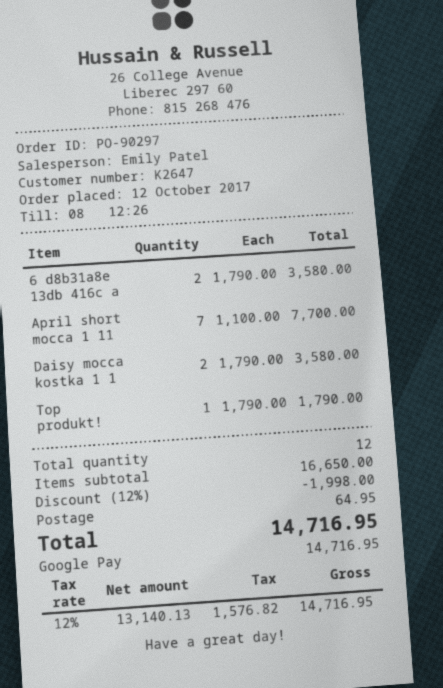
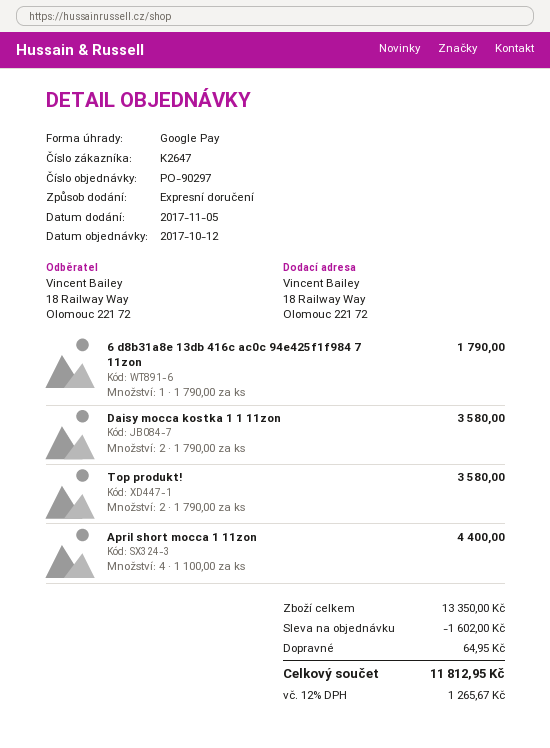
6 d8b31a8e 13db 416c a: 2 x 1790.00 = 3580.00 -> 1 x 1790.00 = 1790.00
April short mocca 1 11: 7 x 1100.00 = 7700.00 -> 4 x 1100.00 = 4400.00
Top produkt!: 1 x 1790.00 = 1790.00 -> 2 x 1790.00 = 3580.00
subtotal: 16650.00 -> 13350.00
discount: 1998.00 -> 1602.00
tax: 12% = 1576.82 -> 12% = 1265.67
total: 14716.95 -> 11812.95

